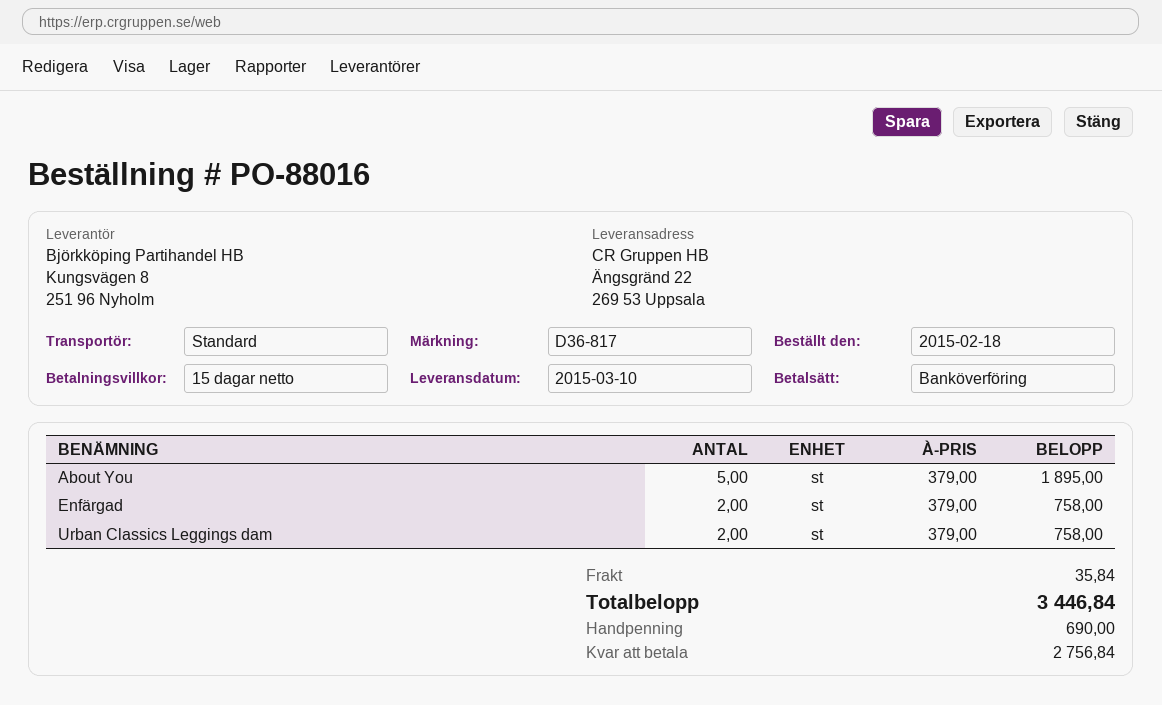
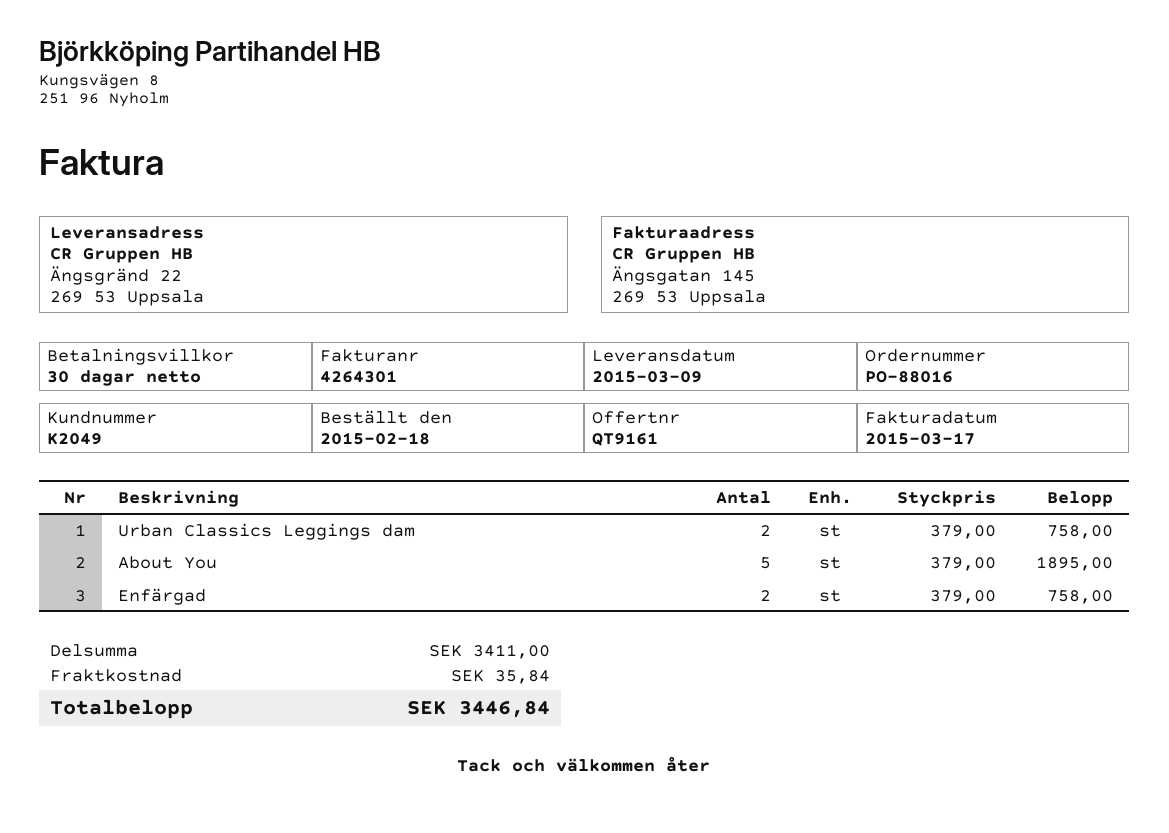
delivery date: 2015-03-10 -> 2015-03-09
payment terms: 15 days -> 30 days

